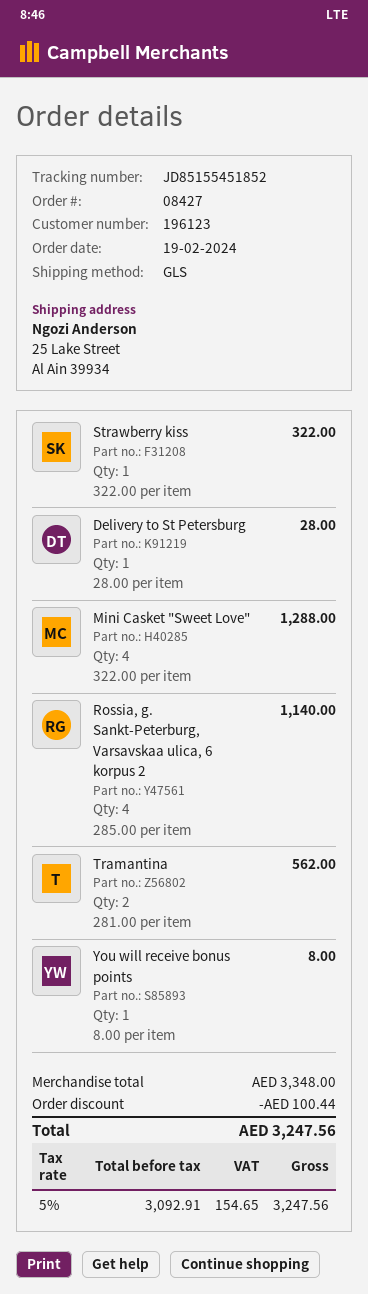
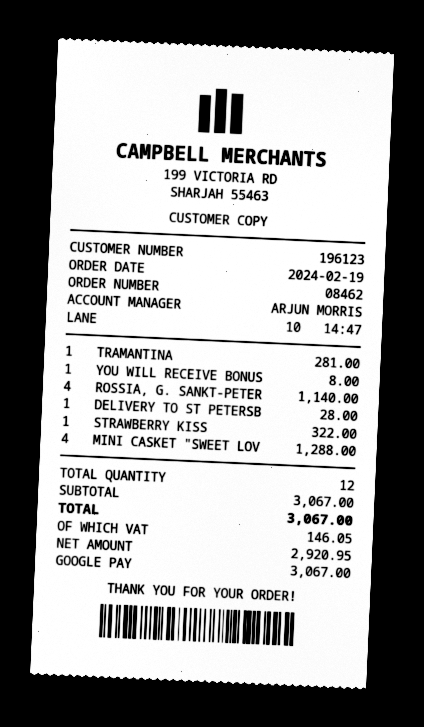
order number: 08427 -> 08462
Tramantina: 2 for 562.00 -> 1 for 281.00
subtotal: 3348.00 -> 3067.00
discount: 100.44 -> none
net: 3092.91 -> 2920.95
tax: 154.65 -> 146.05
total: 3247.56 -> 3067.00

